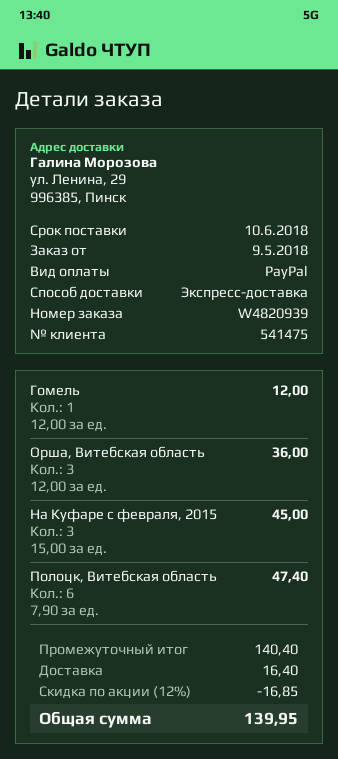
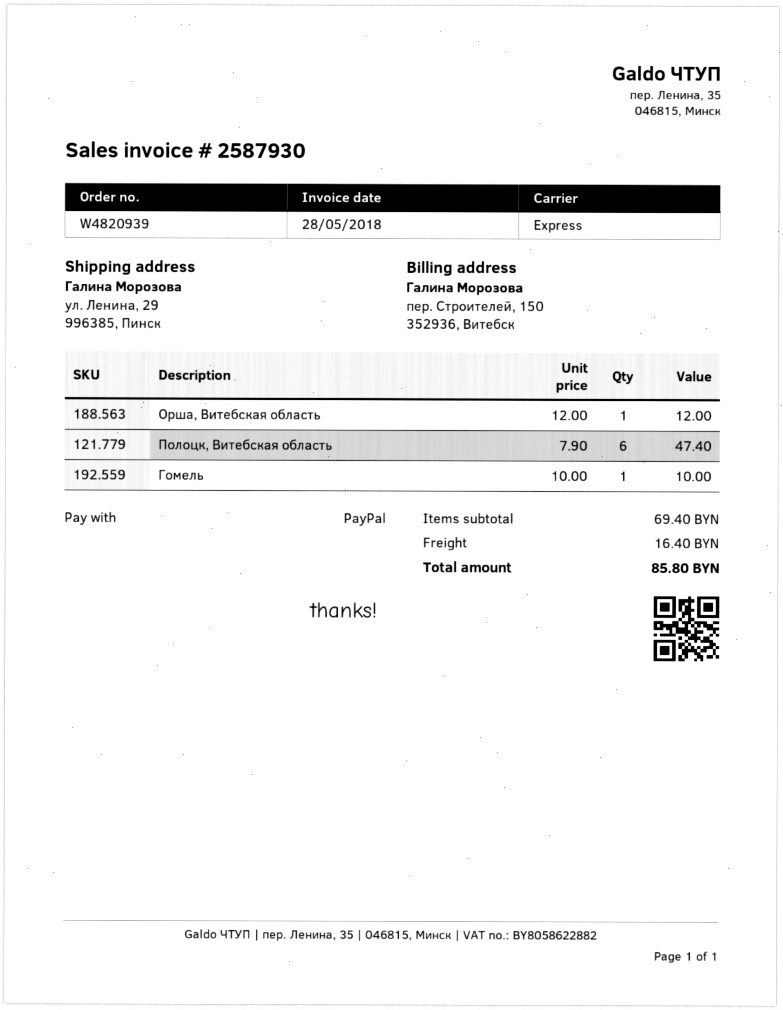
Гомель: 1 x 12.00 = 12.00 -> 1 x 10.00 = 10.00
Орша, Витебская область: 3 x 12.00 = 36.00 -> 1 x 12.00 = 12.00
На Куфаре с февраля, 2015: 3 x 15.00 = 45.00 -> none
subtotal: 140.40 -> 69.40
discount: 12% = 16.85 -> none
total: 139.95 -> 85.80

